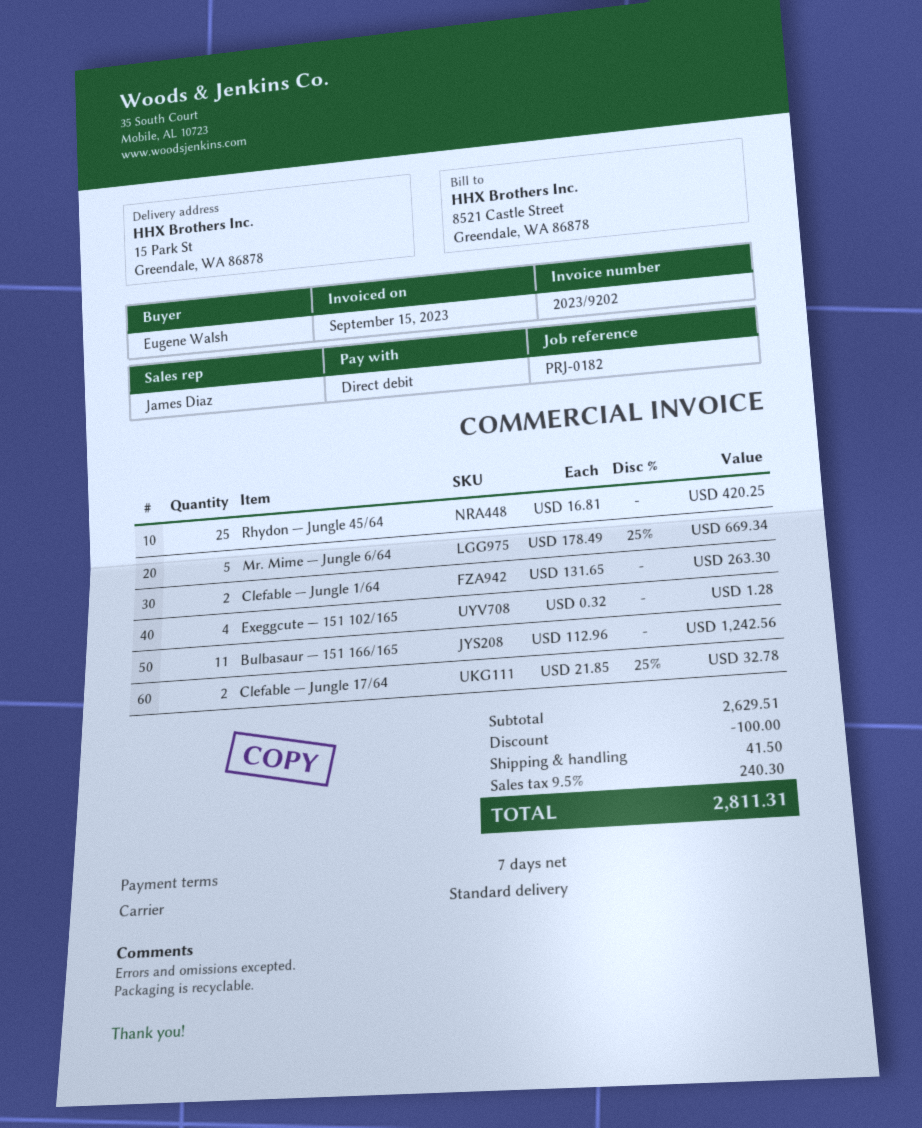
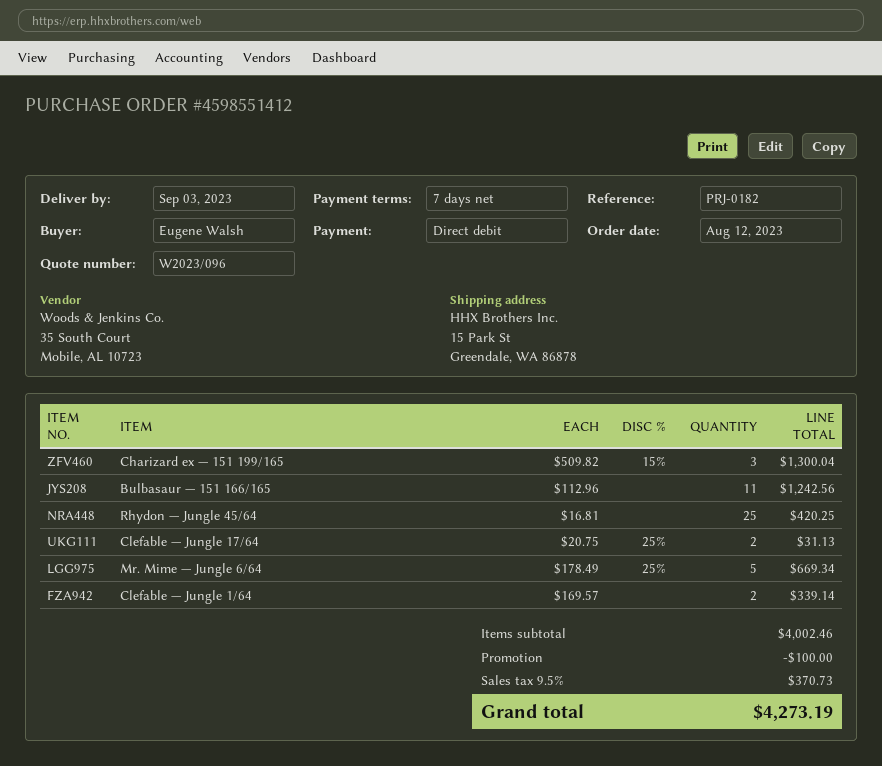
Clefable — Jungle 1/64: 2 x 131.65 = 263.30 -> 2 x 169.57 = 339.14
Exeggcute — 151 102/165: 4 x 0.32 = 1.28 -> none
Clefable — Jungle 17/64: 2 x 21.85 - 25% = 32.78 -> 2 x 20.75 - 25% = 31.13
Charizard ex — 151 199/165: none -> 3 x 509.82 - 15% = 1300.04
subtotal: 2629.51 -> 4002.46
shipping: 41.50 -> none
tax: 9.5% = 240.30 -> 9.5% = 370.73
total: 2811.31 -> 4273.19

